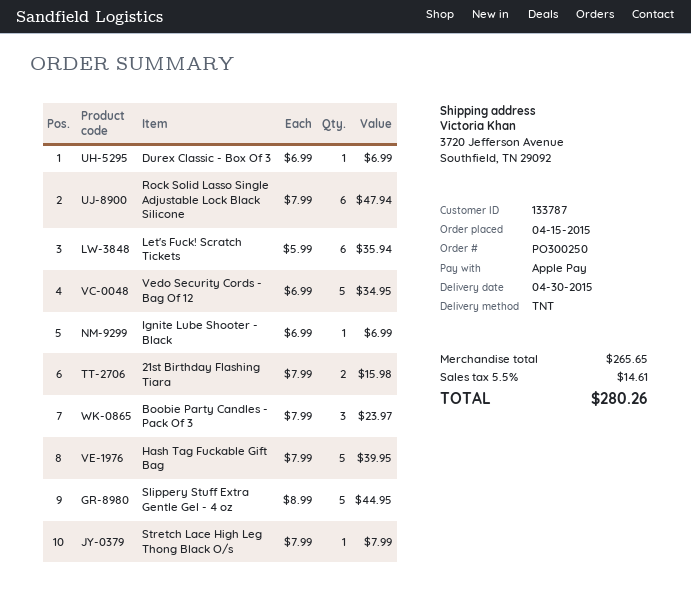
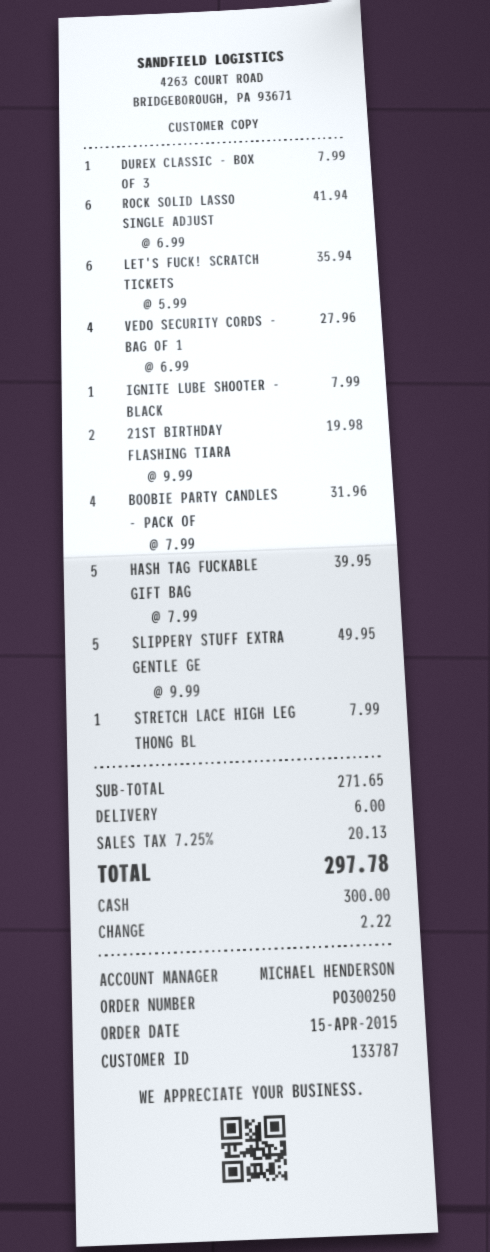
payment method: Apple Pay -> cash
Durex Classic - Box Of 3: 1 x 6.99 = 6.99 -> 1 x 7.99 = 7.99
Rock Solid Lasso Single Adjustable Lock Black Silicone: 6 x 7.99 = 47.94 -> 6 x 6.99 = 41.94
Vedo Security Cords - Bag Of 12: 5 x 6.99 = 34.95 -> 4 x 6.99 = 27.96
Ignite Lube Shooter - Black: 1 x 6.99 = 6.99 -> 1 x 7.99 = 7.99
21st Birthday Flashing Tiara: 2 x 7.99 = 15.98 -> 2 x 9.99 = 19.98
Boobie Party Candles - Pack Of 3: 3 x 7.99 = 23.97 -> 4 x 7.99 = 31.96
Slippery Stuff Extra Gentle Gel - 4 oz: 5 x 8.99 = 44.95 -> 5 x 9.99 = 49.95
subtotal: 265.65 -> 271.65
shipping: none -> 6.00
tax: 5.5% = 14.61 -> 7.25% = 20.13
total: 280.26 -> 297.78

